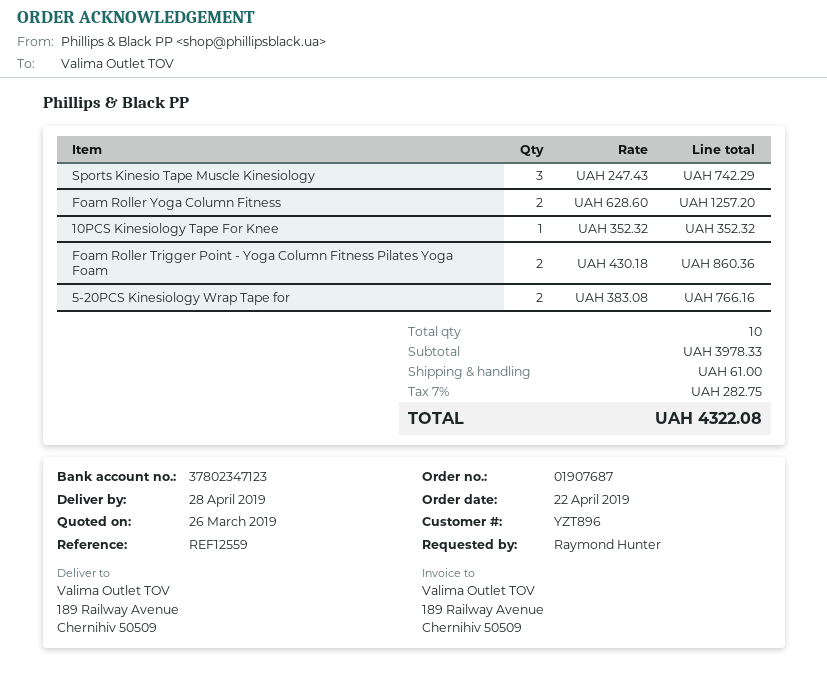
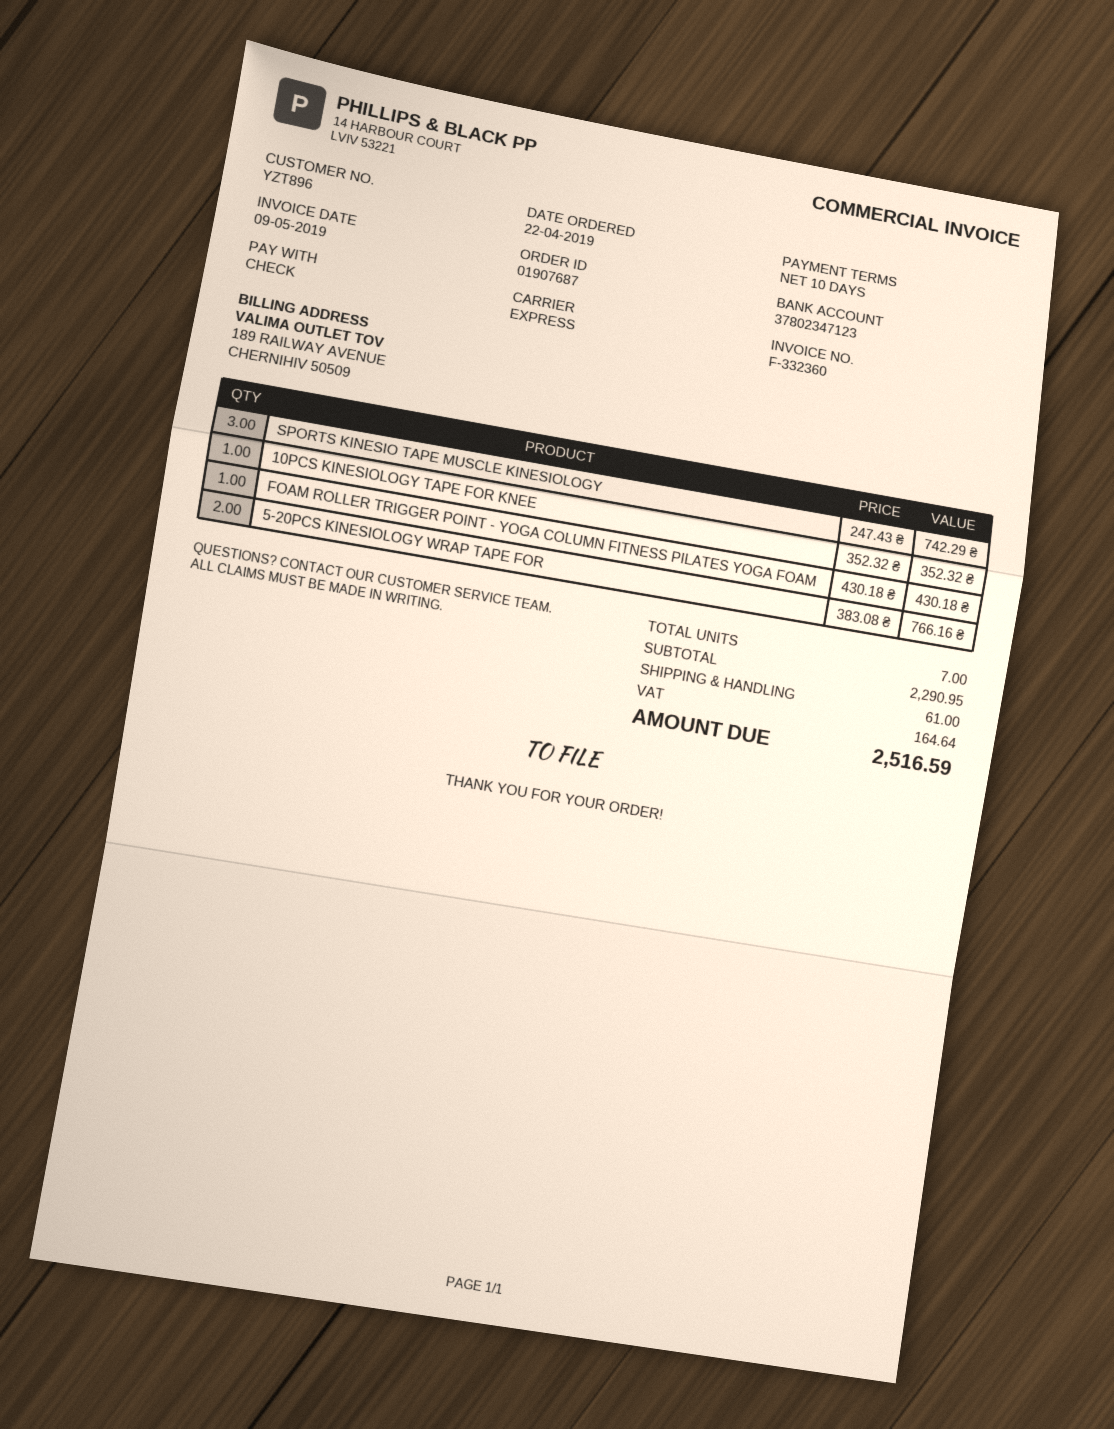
Foam Roller Yoga Column Fitness: 2 x 628.60 = 1257.20 -> none
Foam Roller Trigger Point - Yoga Column Fitness Pilates Yoga Foam: 2 x 430.18 = 860.36 -> 1 x 430.18 = 430.18
total quantity: 10 -> 7
subtotal: 3978.33 -> 2290.95
tax: 282.75 -> 164.64
total: 4322.08 -> 2516.59

